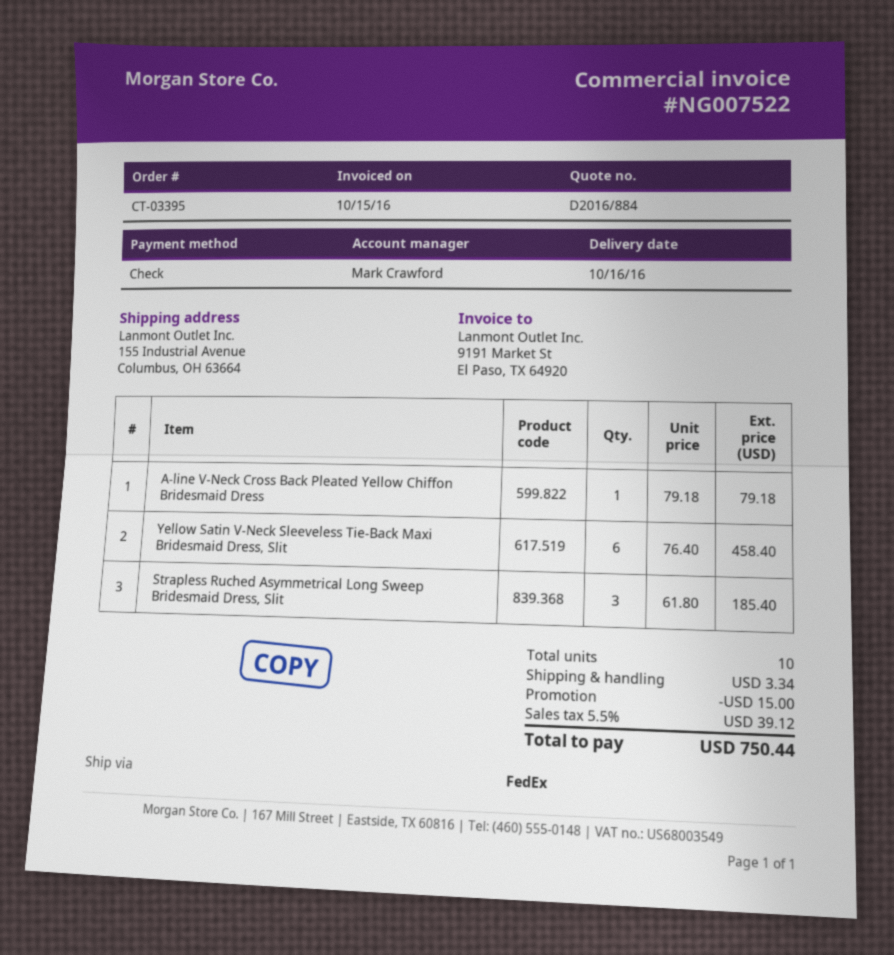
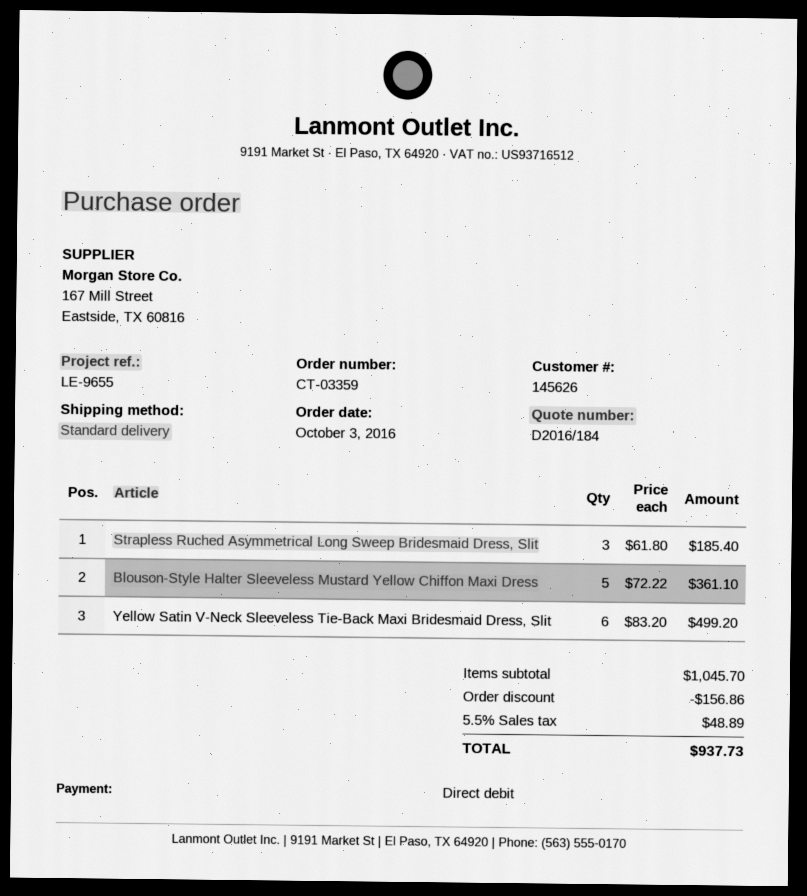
quote number: D2016/884 -> D2016/184
order number: CT-03395 -> CT-03359
payment method: cheque -> direct debit
shipping method: FedEx -> standard
A-line V-Neck Cross Back Pleated Yellow Chiffon Bridesmaid Dress: 1 x 79.18 = 79.18 -> none
Yellow Satin V-Neck Sleeveless Tie-Back Maxi Bridesmaid Dress, Slit: 6 x 76.40 = 458.40 -> 6 x 83.20 = 499.20
Blouson-Style Halter Sleeveless Mustard Yellow Chiffon Maxi Dress: none -> 5 x 72.22 = 361.10
discount: 15.00 -> 156.86
shipping: 3.34 -> none
tax: 5.5% = 39.12 -> 5.5% = 48.89
total: 750.44 -> 937.73

